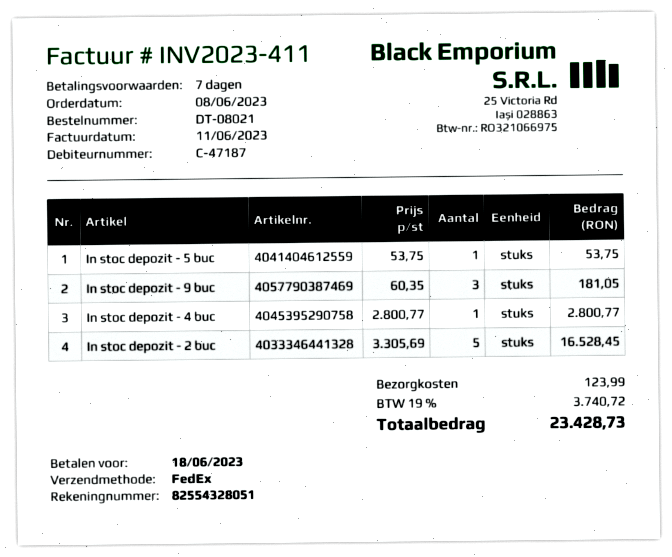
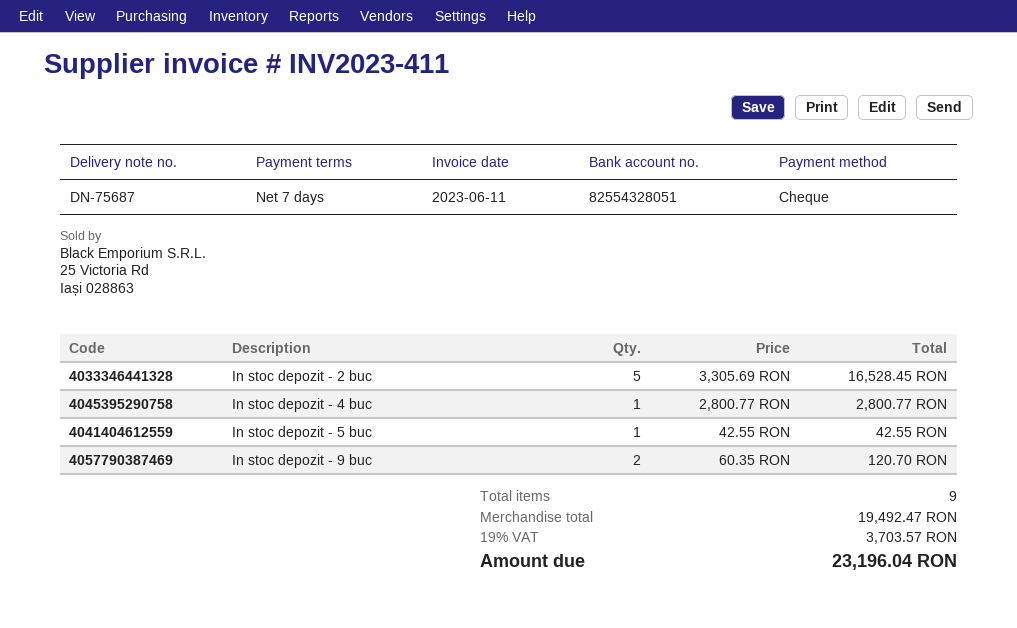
In stoc depozit - 5 buc: 1 x 53.75 = 53.75 -> 1 x 42.55 = 42.55
In stoc depozit - 9 buc: 3 x 60.35 = 181.05 -> 2 x 60.35 = 120.70
shipping: 123.99 -> none
tax: 19% = 3740.72 -> 19% = 3703.57
total: 23428.73 -> 23196.04

